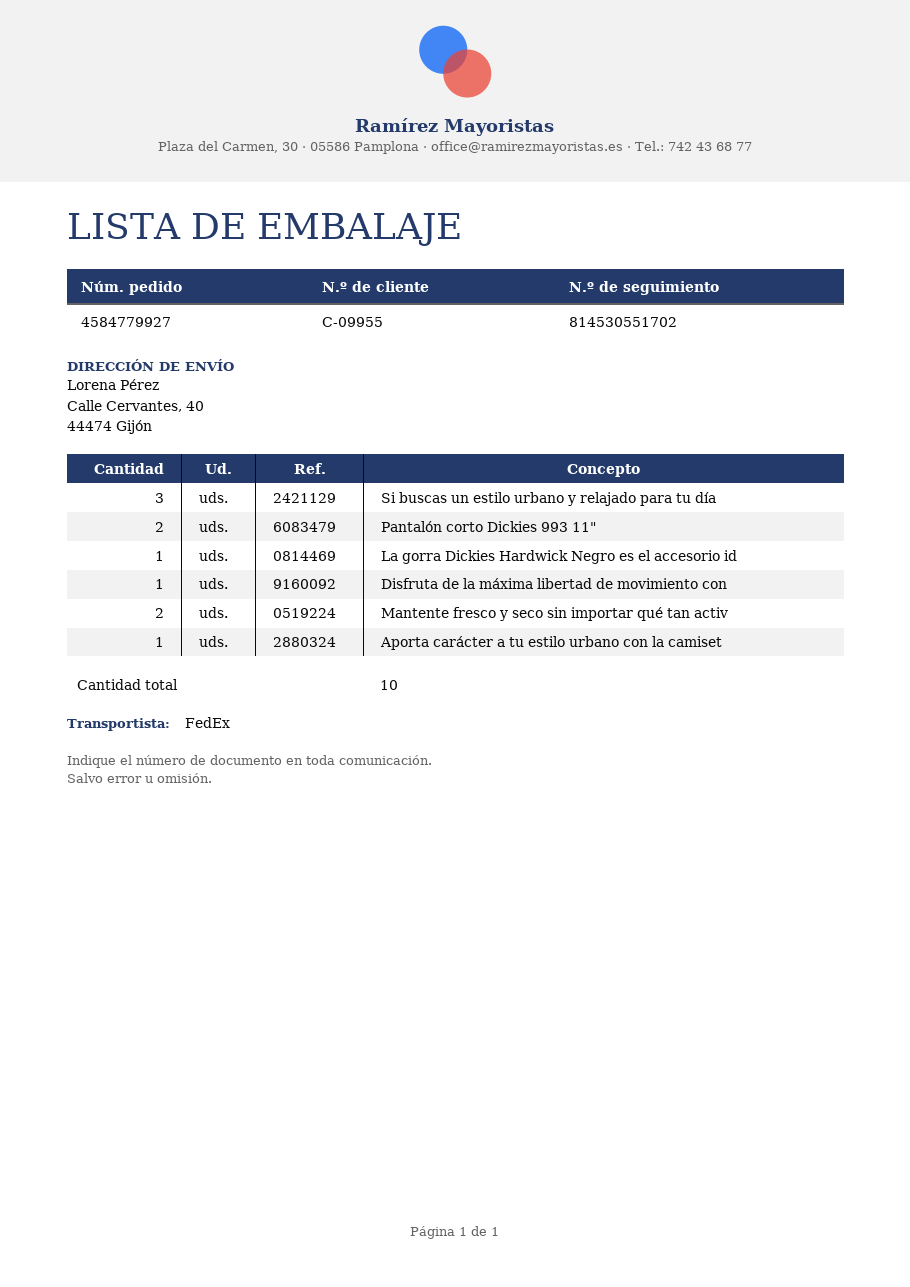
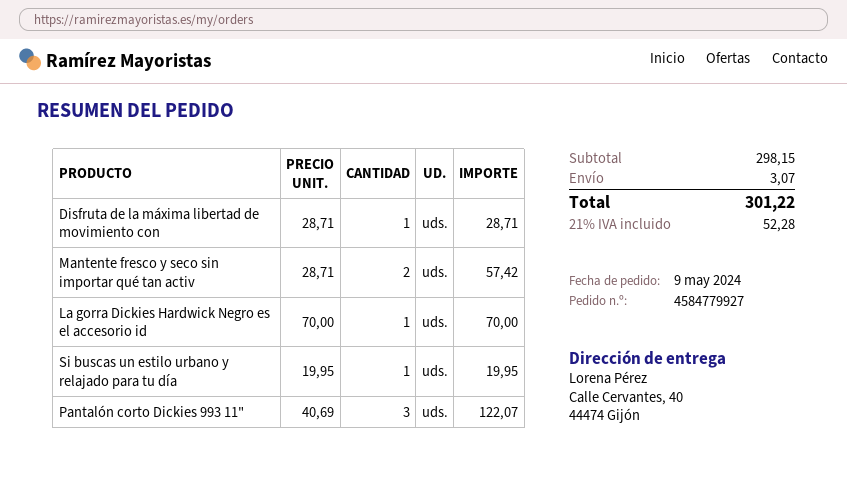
Si buscas un estilo urbano y relajado para tu día: 3 -> 1
Pantalón corto Dickies 993 11": 2 -> 3
Aporta carácter a tu estilo urbano con la camiset: 1 -> none

